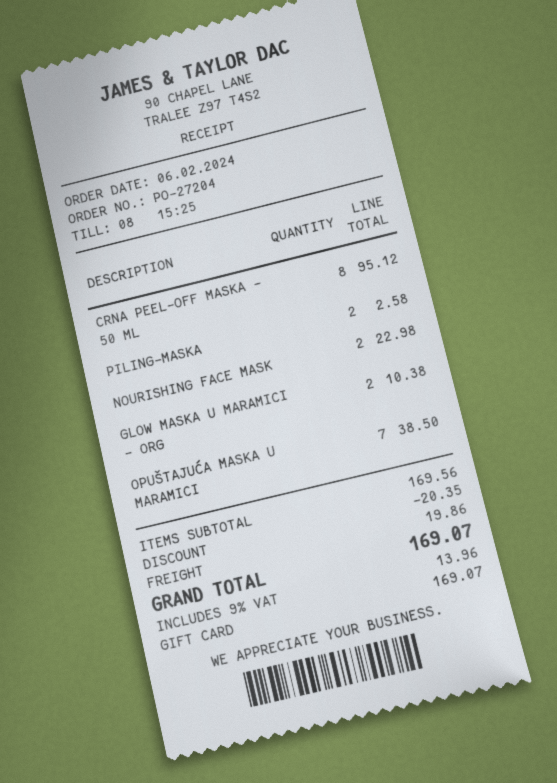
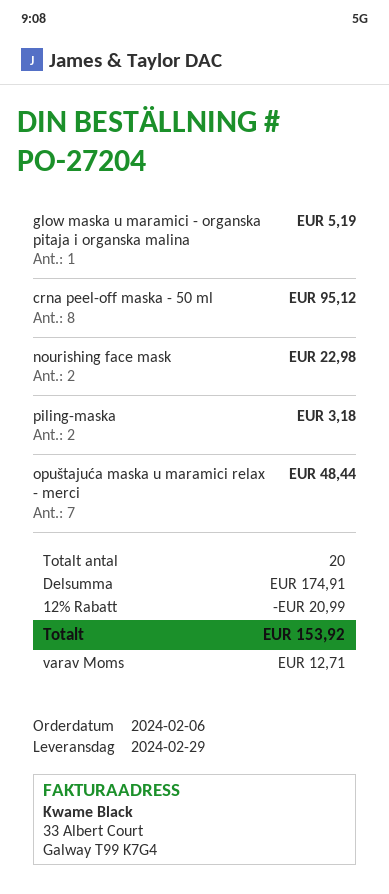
PILING-MASKA: 2 for 2.58 -> 2 for 3.18
GLOW MASKA U MARAMICI - ORG: 2 for 10.38 -> 1 for 5.19
OPUŠTAJUĆA MASKA U MARAMICI: 7 for 38.50 -> 7 for 48.44
subtotal: 169.56 -> 174.91
discount: 20.35 -> 20.99
shipping: 19.86 -> none
tax: 13.96 -> 12.71
total: 169.07 -> 153.92

